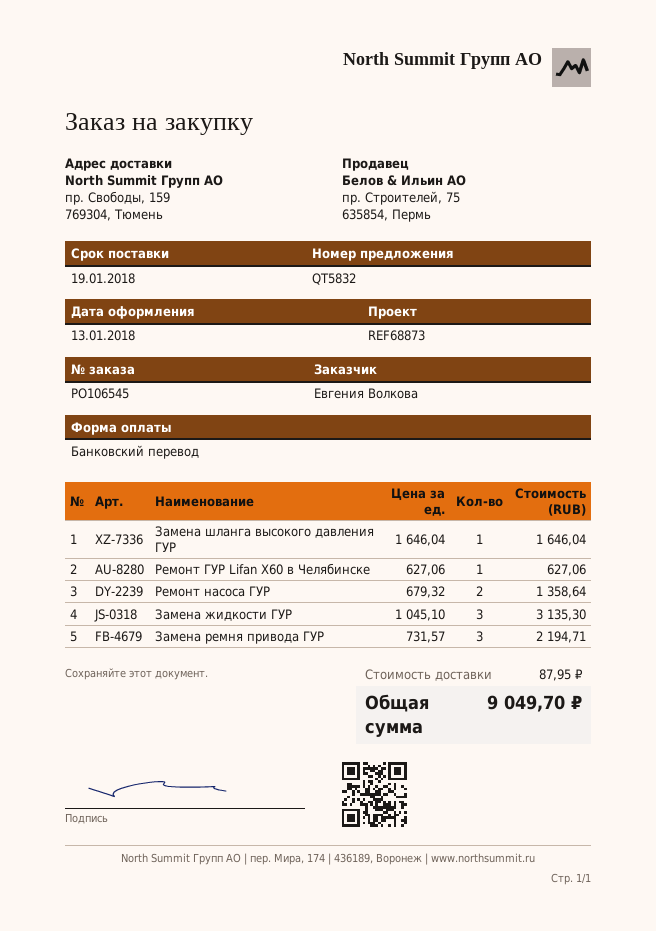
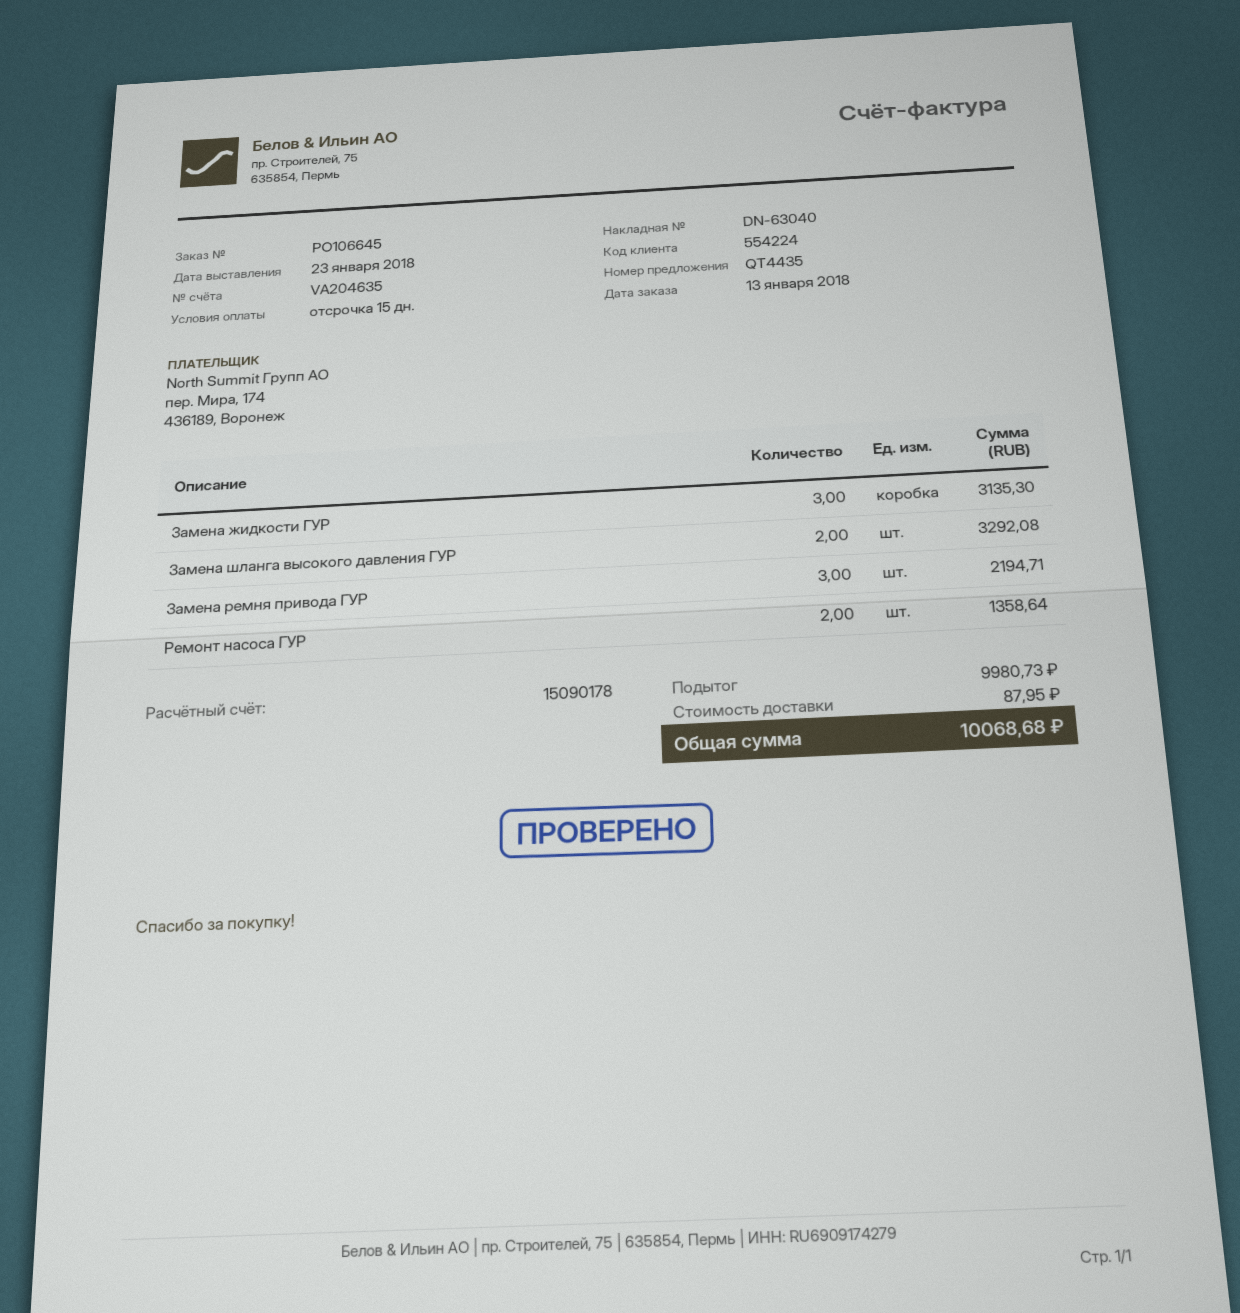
quote number: QT5832 -> QT4435
order number: PO106545 -> PO106645
Замена шланга высокого давления ГУР: 1 for 1646.04 -> 2 for 3292.08
Ремонт ГУР Lifan X60 в Челябинске: 1 for 627.06 -> none
total: 9049.70 -> 10068.68

